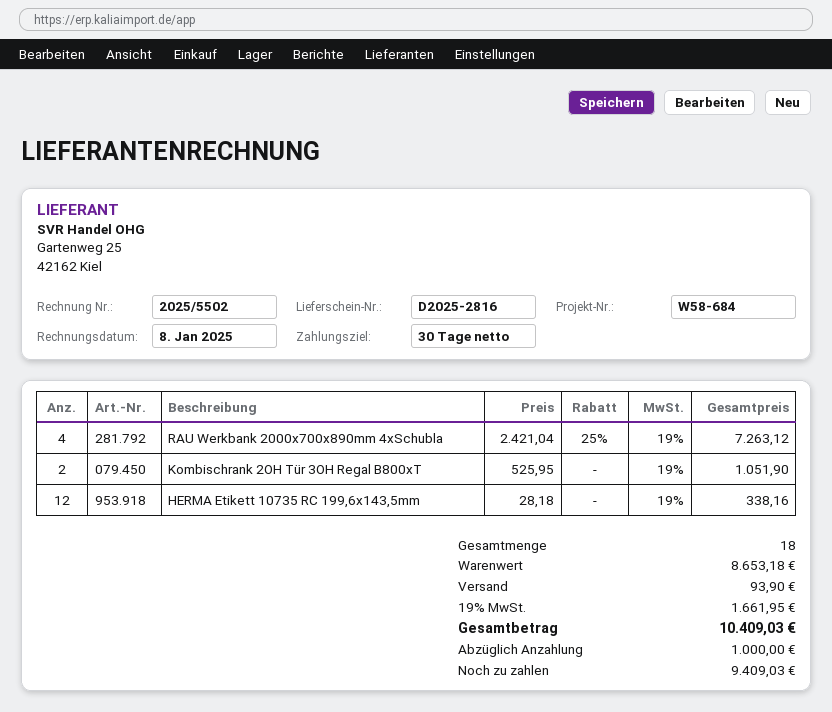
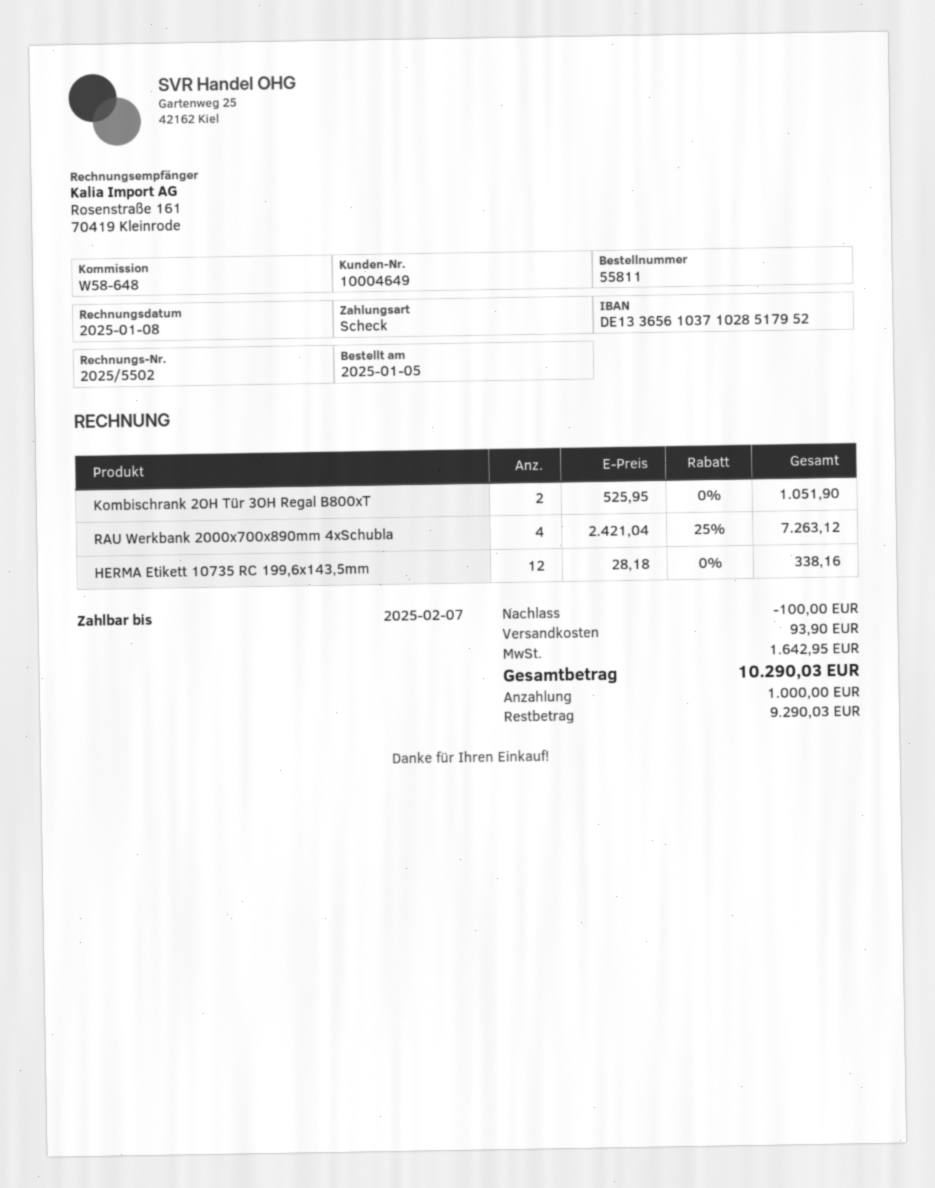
reference: W58-684 -> W58-648
discount: none -> 100.00
tax: 1661.95 -> 1642.95
total: 10409.03 -> 10290.03
balance: 9409.03 -> 9290.03

